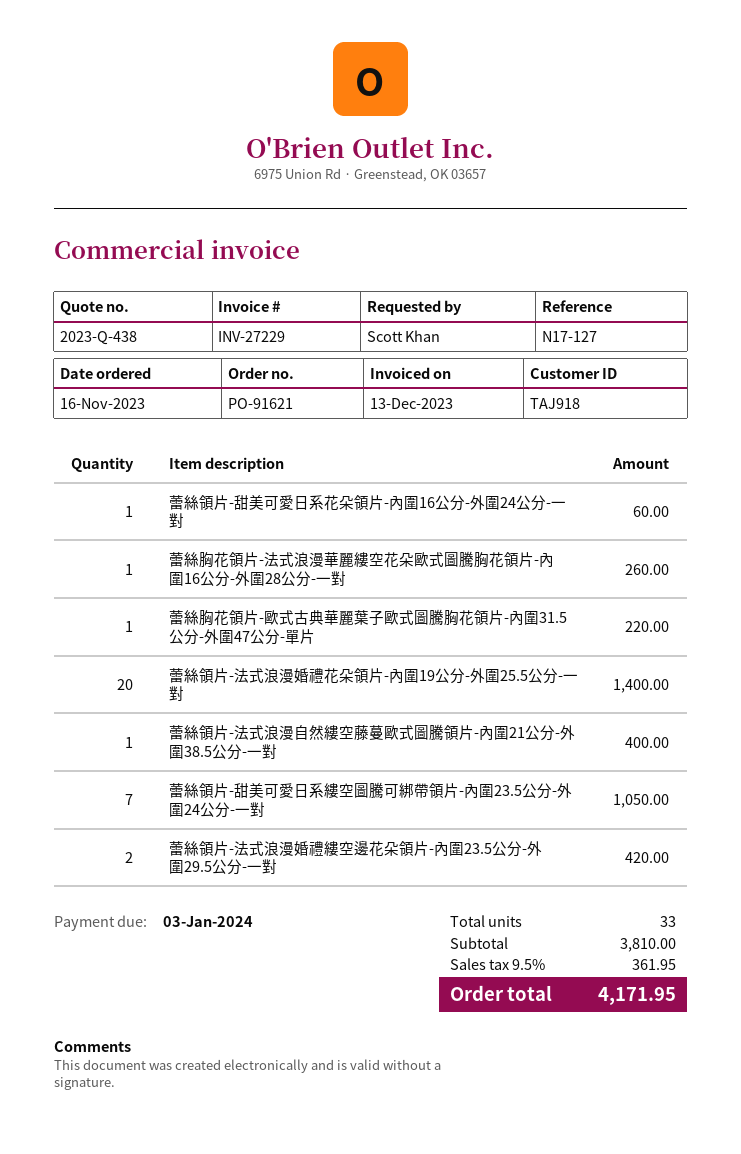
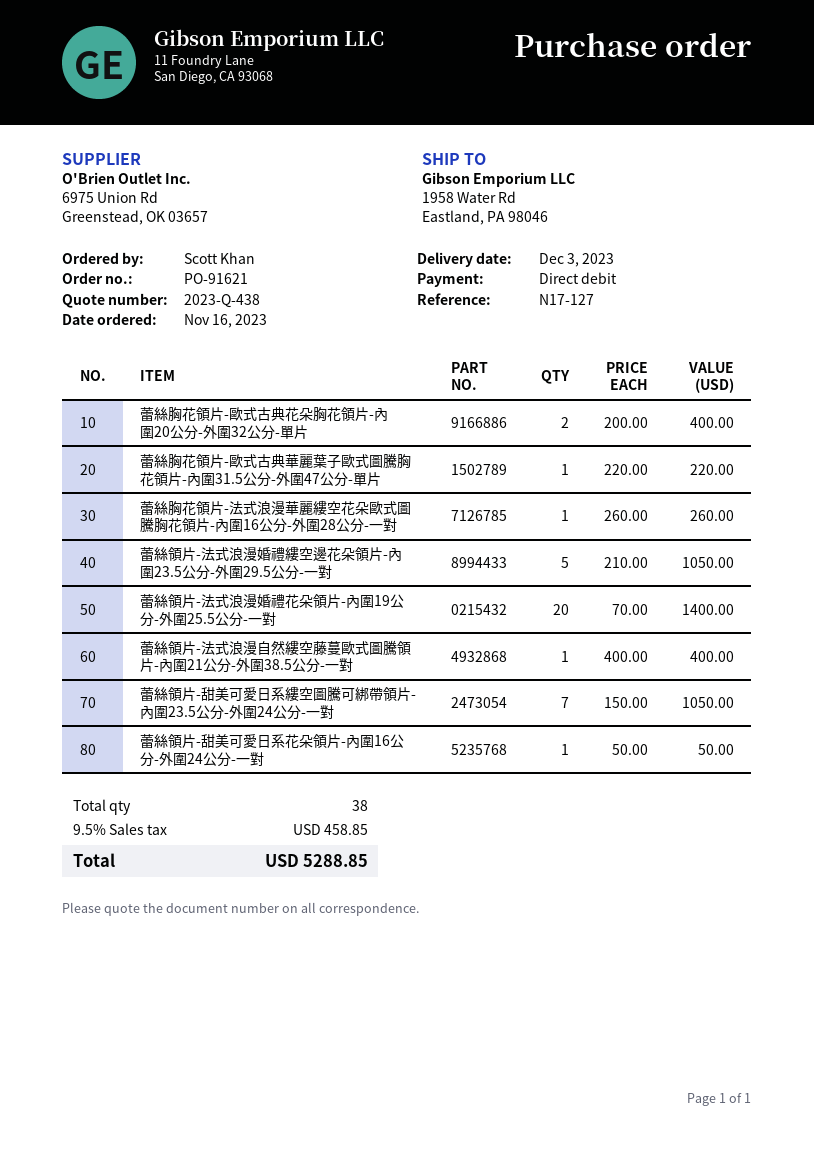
蕾絲領片-甜美可愛日系花朵領片-內圍16公分-外圍24公分-一對: 1 for 60.00 -> 1 for 50.00
蕾絲領片-法式浪漫婚禮縷空邊花朵領片-內圍23.5公分-外圍29.5公分-一對: 2 for 420.00 -> 5 for 1050.00
蕾絲胸花領片-歐式古典花朵胸花領片-內圍20公分-外圍32公分-單片: none -> 2 for 400.00
total quantity: 33 -> 38
tax: 9.5% = 361.95 -> 9.5% = 458.85
total: 4171.95 -> 5288.85

